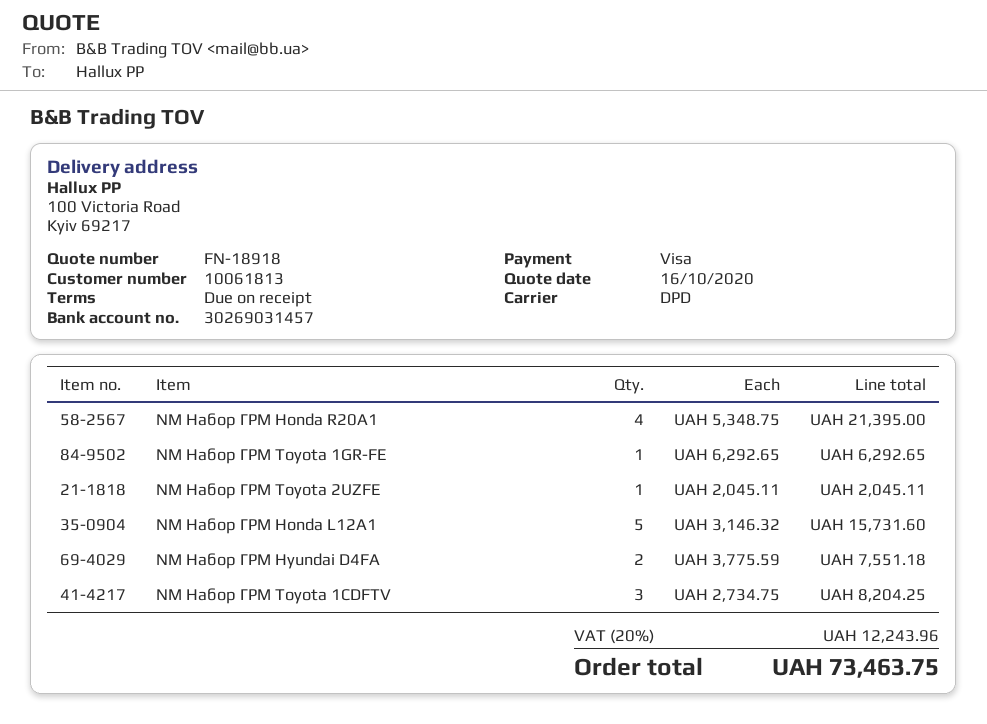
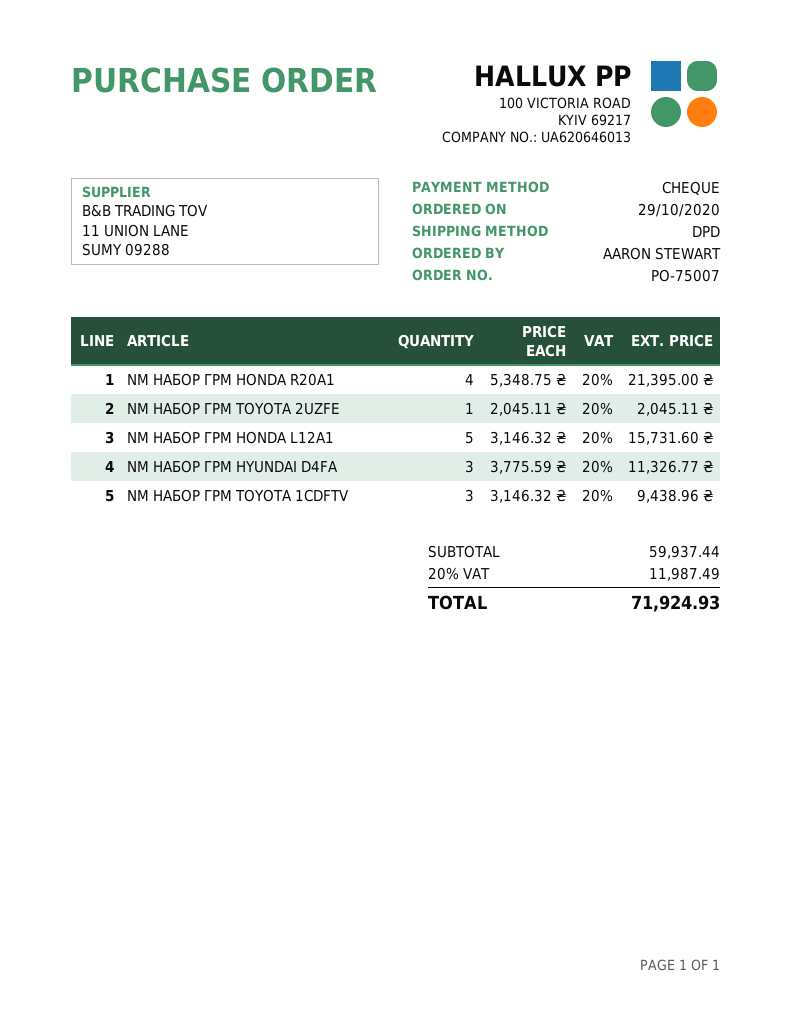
payment method: Visa -> cheque
NM Набор ГРМ Toyota 1GR-FE: 1 x 6292.65 = 6292.65 -> none
NM Набор ГРМ Hyundai D4FA: 2 x 3775.59 = 7551.18 -> 3 x 3775.59 = 11326.77
NM Набор ГРМ Toyota 1CDFTV: 3 x 2734.75 = 8204.25 -> 3 x 3146.32 = 9438.96
tax: 20% = 12243.96 -> 20% = 11987.49
total: 73463.75 -> 71924.93

